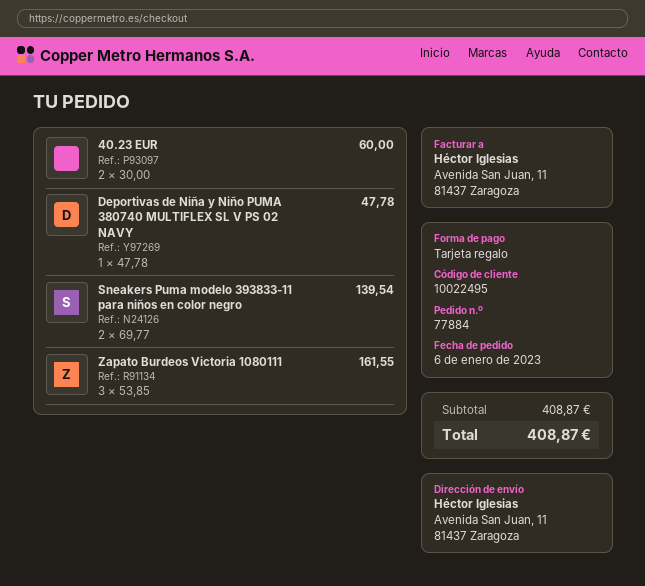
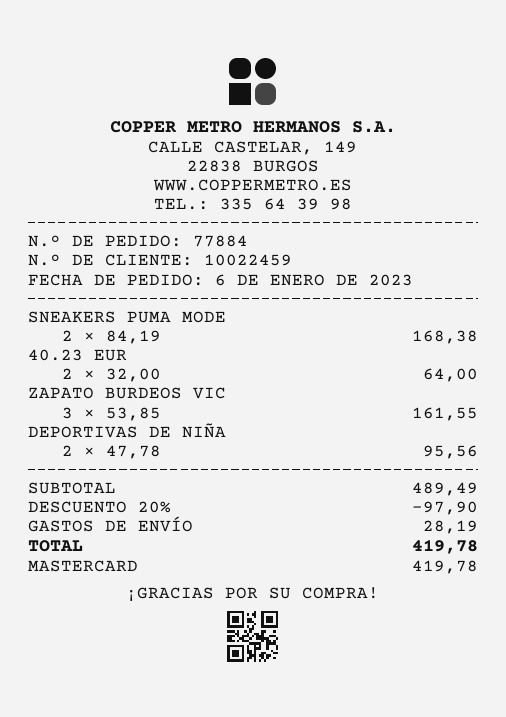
customer number: 10022495 -> 10022459
payment method: gift card -> Mastercard
40.23 EUR: 2 x 30.00 = 60.00 -> 2 x 32.00 = 64.00
Deportivas de Niña y Niño PUMA 380740 MULTIFLEX SL V PS 02 NAVY: 1 x 47.78 = 47.78 -> 2 x 47.78 = 95.56
Sneakers Puma modelo 393833-11 para niños en color negro: 2 x 69.77 = 139.54 -> 2 x 84.19 = 168.38
subtotal: 408.87 -> 489.49
discount: none -> 20% = 97.90
shipping: none -> 28.19
total: 408.87 -> 419.78

